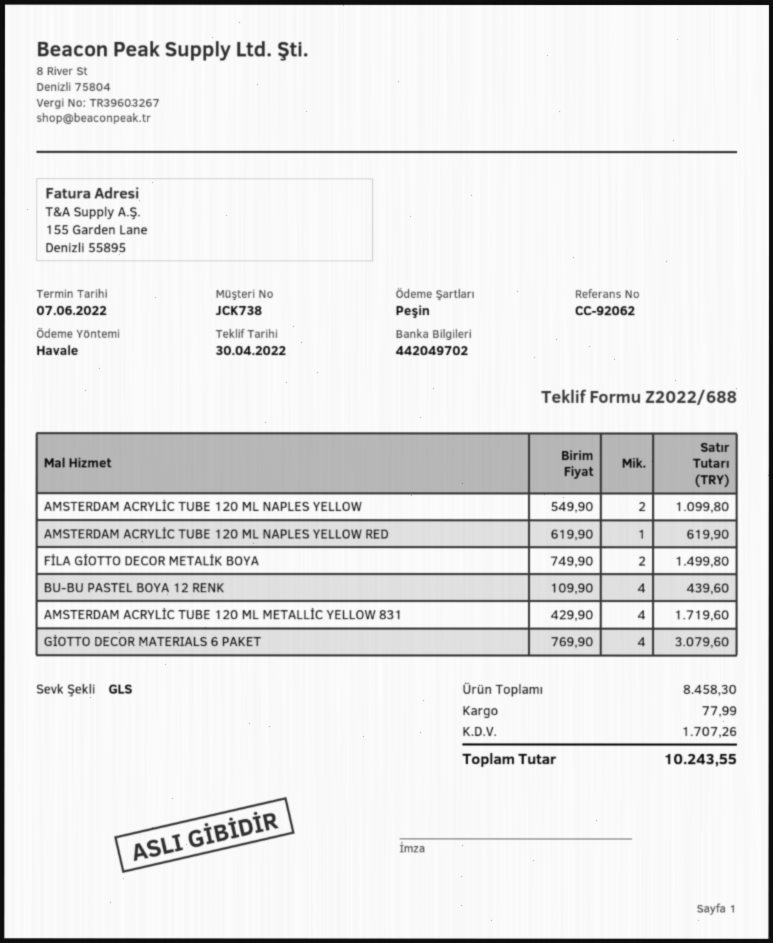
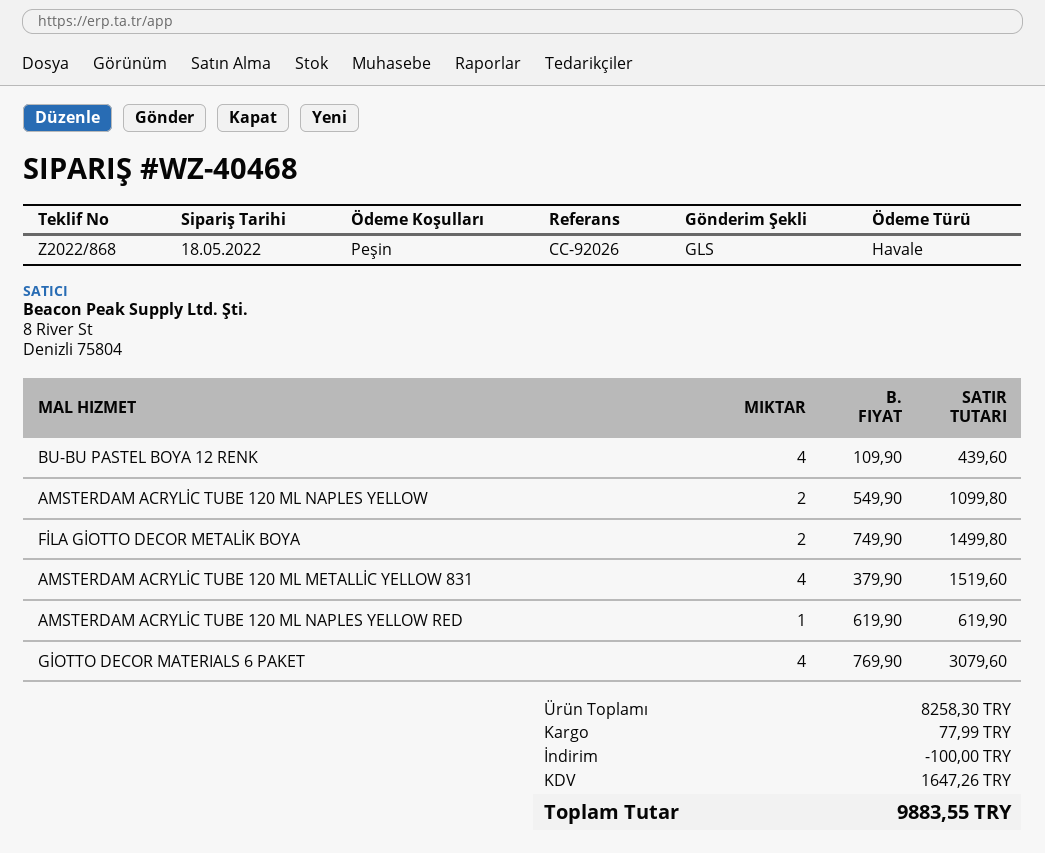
quote number: Z2022/688 -> Z2022/868
reference: CC-92062 -> CC-92026
AMSTERDAM ACRYLİC TUBE 120 ML METALLİC YELLOW 831: 4 x 429.90 = 1719.60 -> 4 x 379.90 = 1519.60
subtotal: 8458.30 -> 8258.30
discount: none -> 100.00
tax: 1707.26 -> 1647.26
total: 10243.55 -> 9883.55

